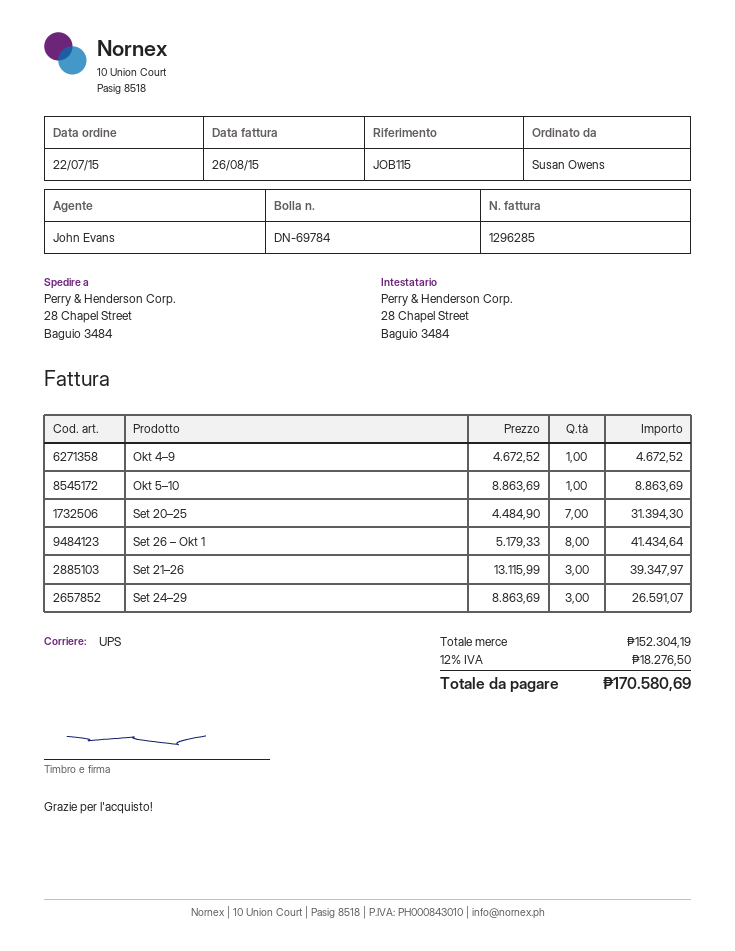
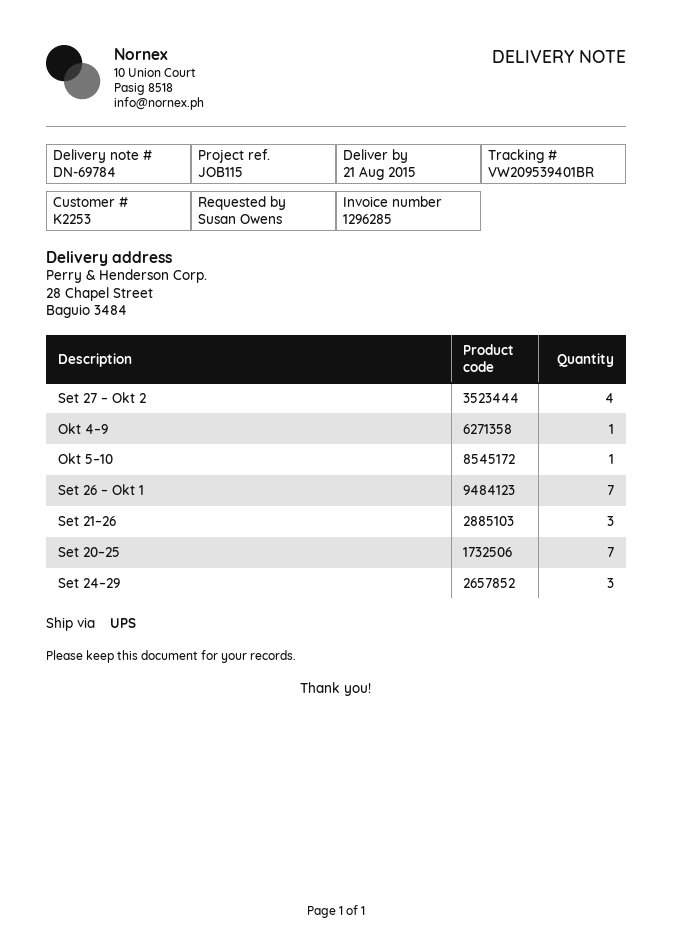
Set 26 – Okt 1: 8 -> 7
Set 27 – Okt 2: none -> 4

